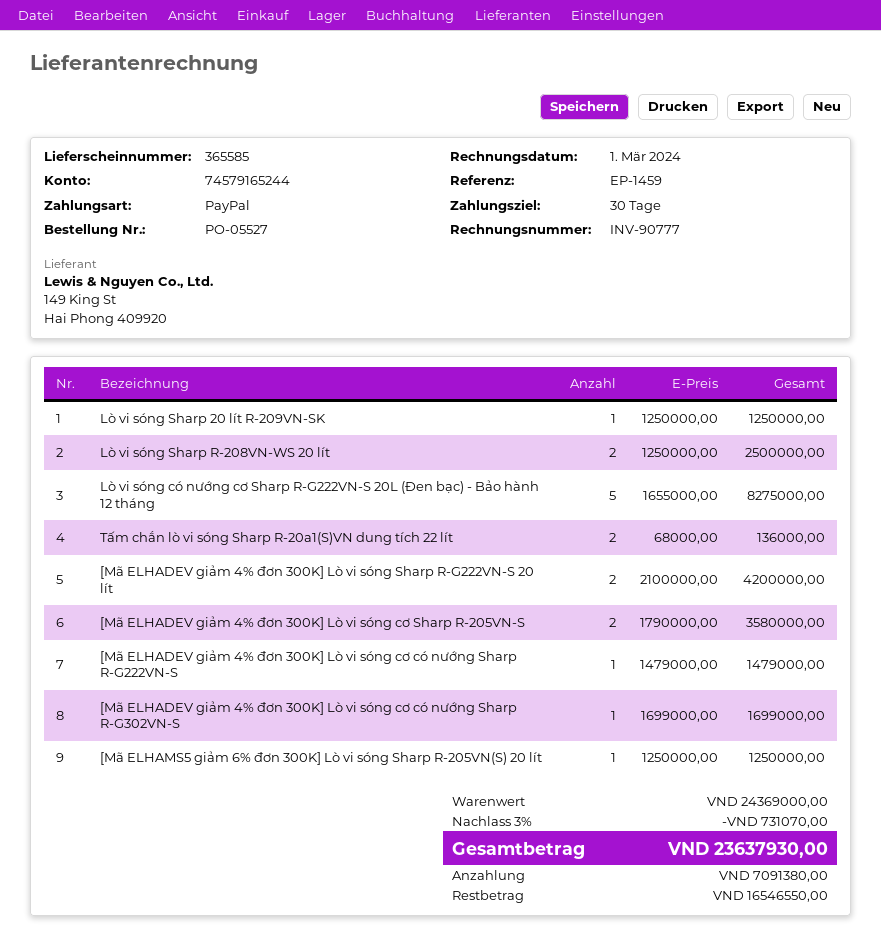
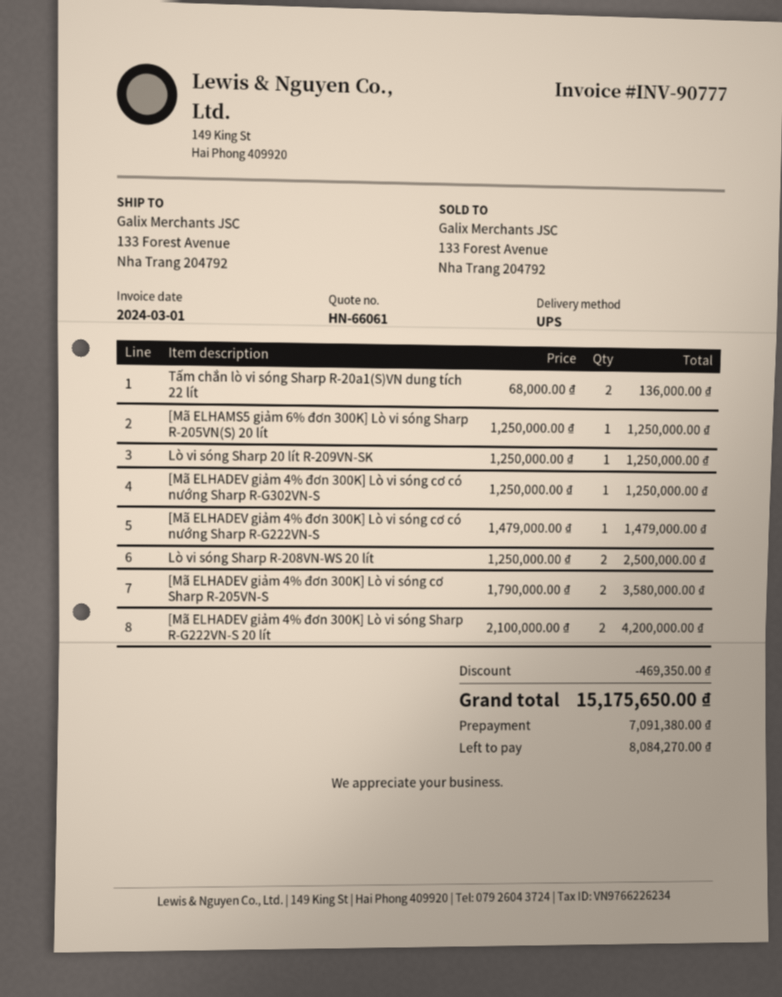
Lò vi sóng có nướng cơ Sharp R-G222VN-S 20L (Đen bạc) - Bảo hành 12 tháng: 5 x 1655000.00 = 8275000.00 -> none
[Mã ELHADEV giảm 4% đơn 300K] Lò vi sóng cơ có nướng Sharp R-G302VN-S: 1 x 1699000.00 = 1699000.00 -> 1 x 1250000.00 = 1250000.00
discount: 731070.00 -> 469350.00
total: 23637930.00 -> 15175650.00
balance: 16546550.00 -> 8084270.00

